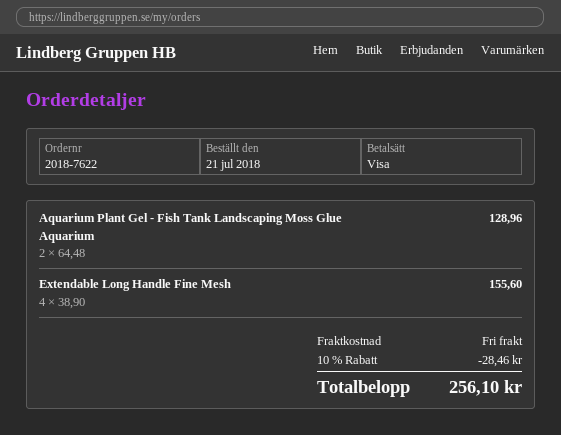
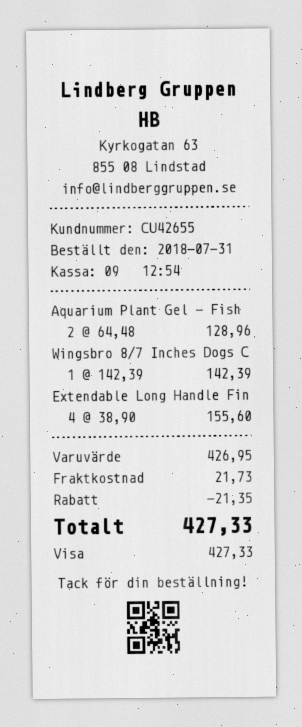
order date: 2018-07-21 -> 2018-07-31
Wingsbro 8/7 Inches Dogs C: none -> 1 x 142.39 = 142.39
discount: 28.46 -> 21.35
shipping: 0.00 -> 21.73
total: 256.10 -> 427.33

